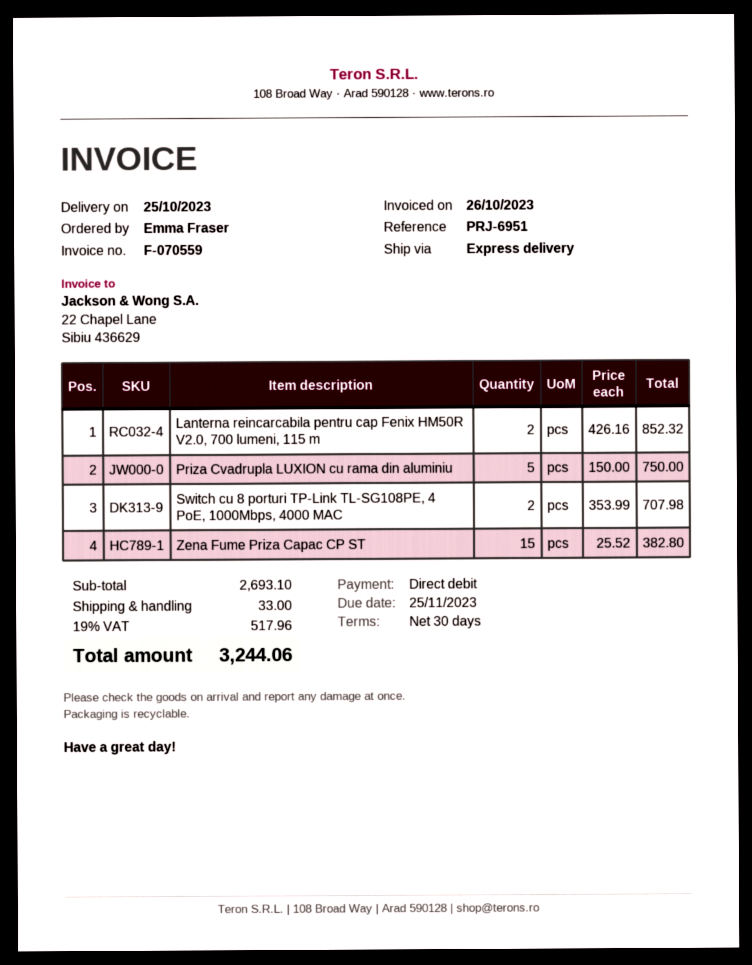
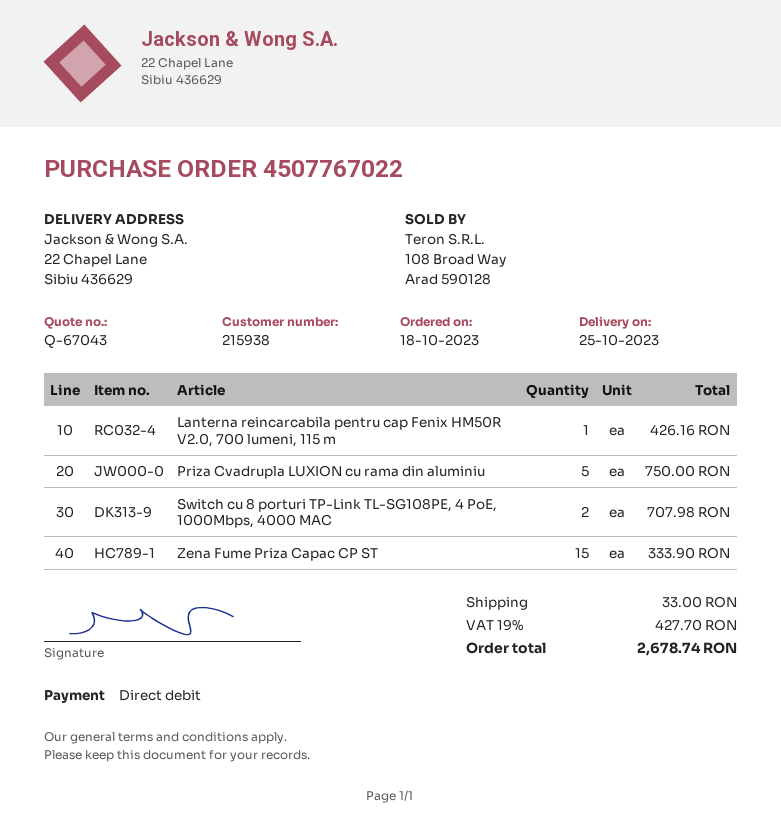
Lanterna reincarcabila pentru cap Fenix HM50R V2.0, 700 lumeni, 115 m: 2 for 852.32 -> 1 for 426.16
Zena Fume Priza Capac CP ST: 15 for 382.80 -> 15 for 333.90
tax: 19% = 517.96 -> 19% = 427.70
total: 3244.06 -> 2678.74

